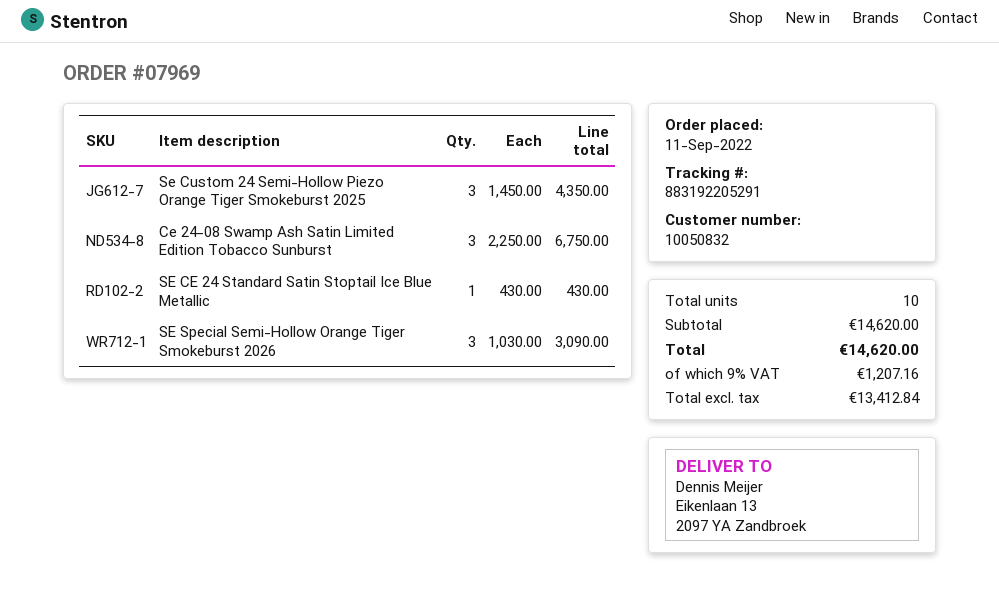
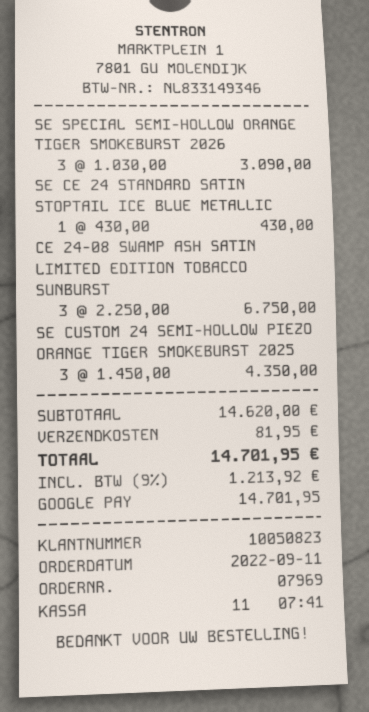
customer number: 10050832 -> 10050823
shipping: none -> 81.95
tax: 9% = 1207.16 -> 9% = 1213.92
total: 14620.00 -> 14701.95

